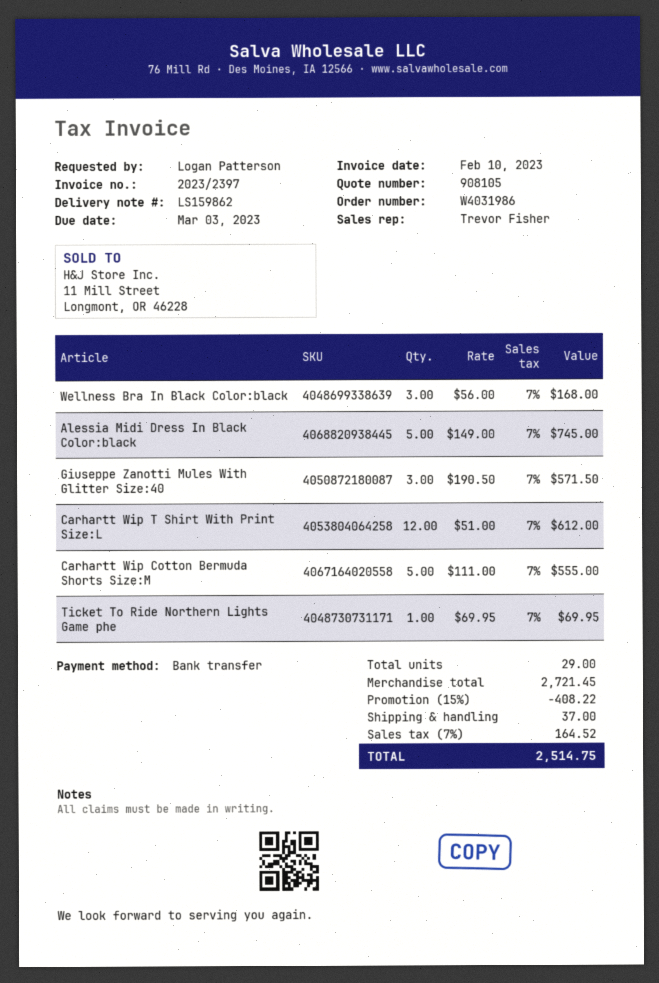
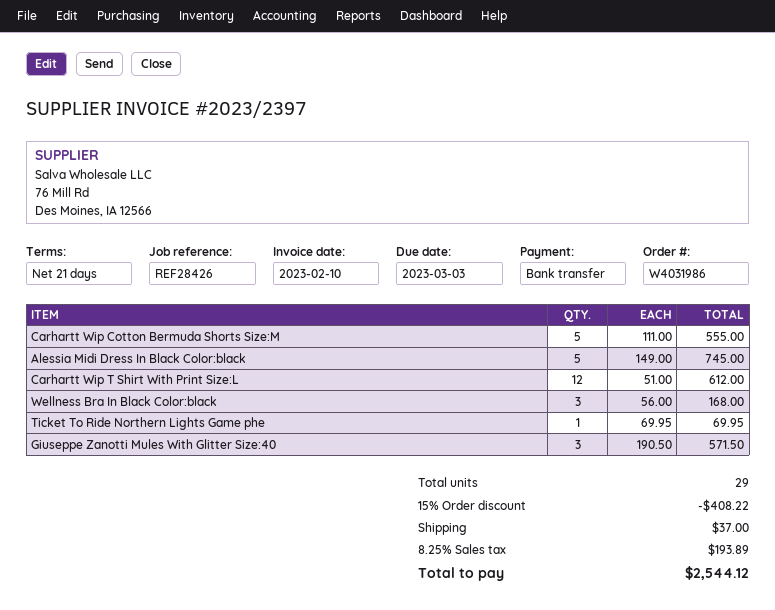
tax: 7% = 164.52 -> 8.25% = 193.89
total: 2514.75 -> 2544.12

